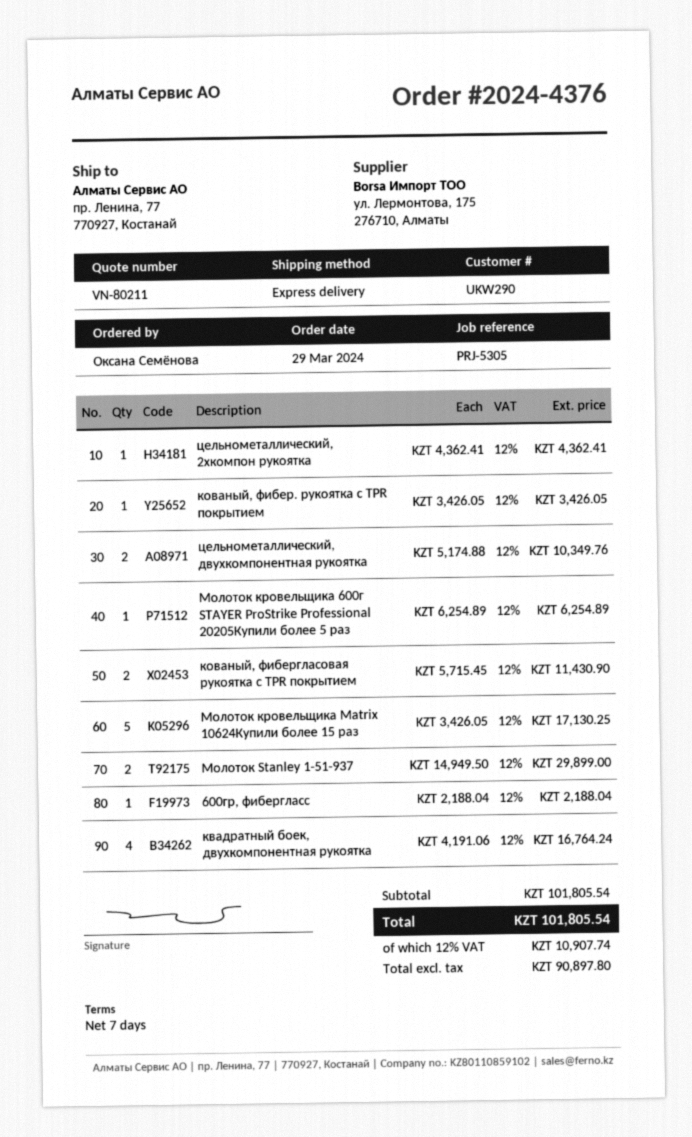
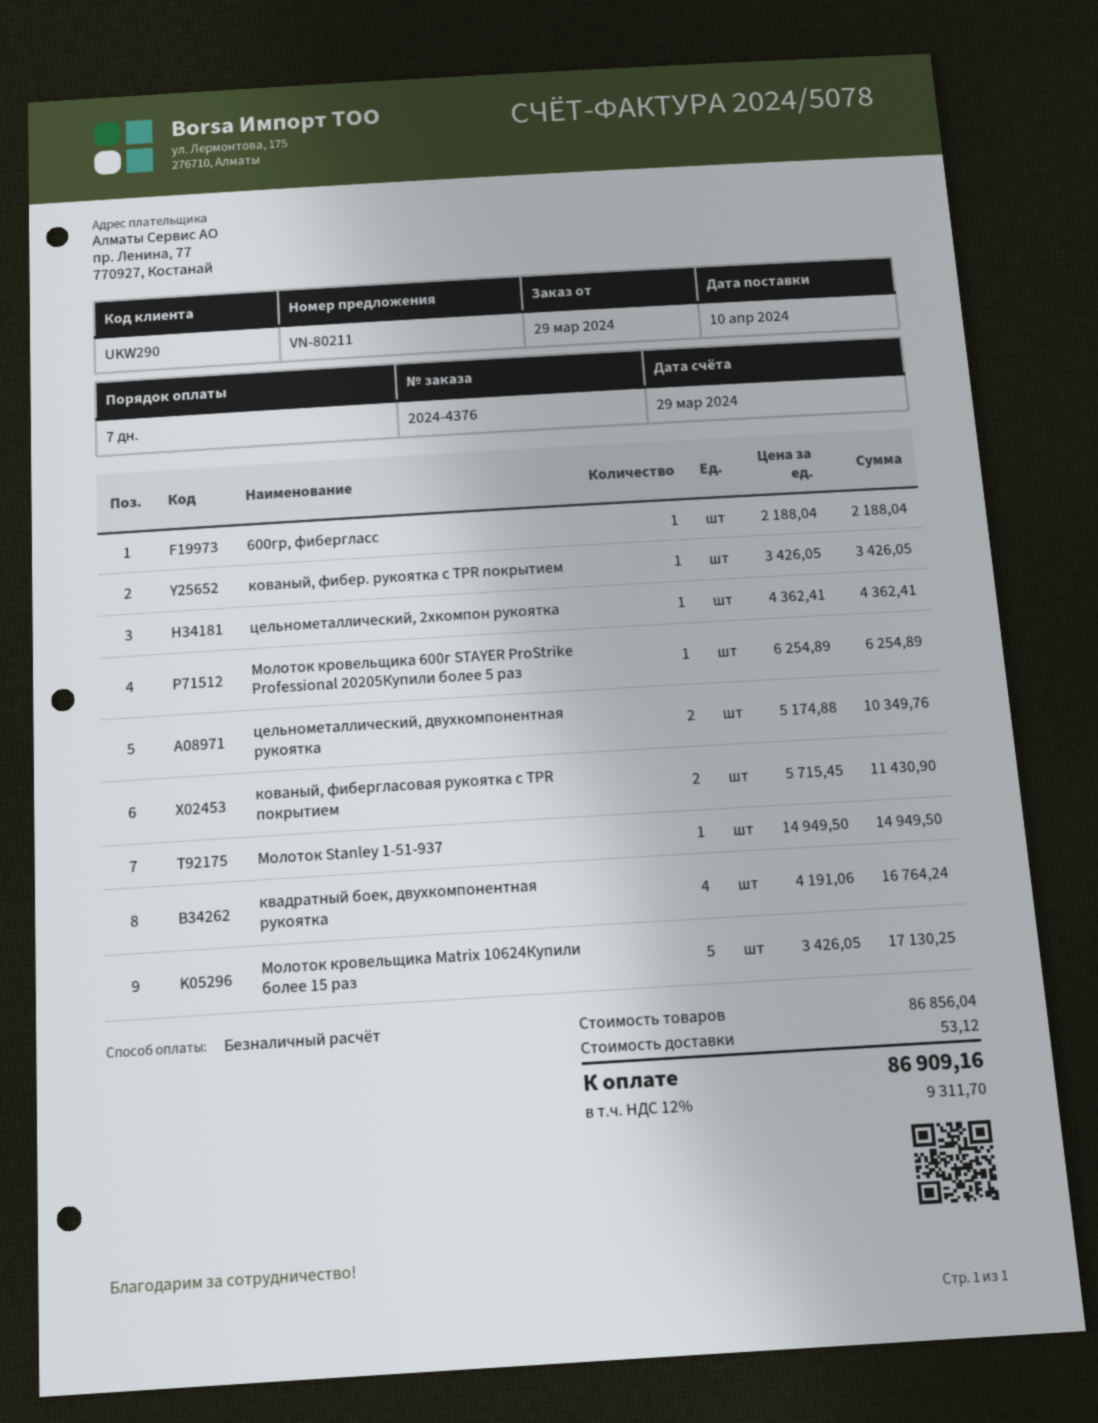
Молоток Stanley 1-51-937: 2 x 14949.50 = 29899.00 -> 1 x 14949.50 = 14949.50
subtotal: 101805.54 -> 86856.04
shipping: none -> 53.12
tax: 12% = 10907.74 -> 12% = 9311.70
total: 101805.54 -> 86909.16

